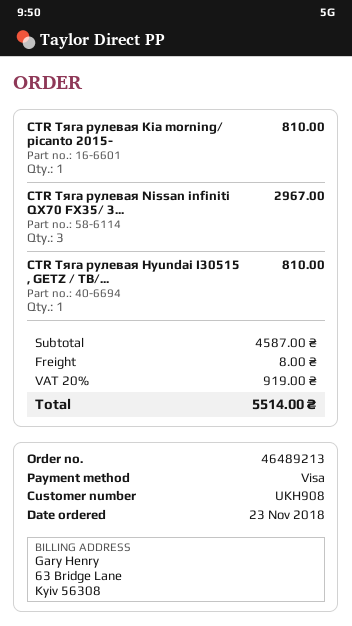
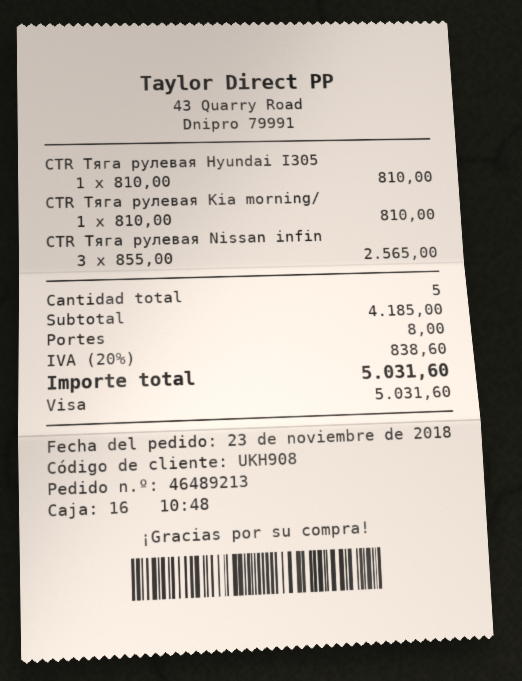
CTR Тяга рулевая Nissan infiniti QX70 FX35/ 3...: 3 for 2967.00 -> 3 for 2565.00
subtotal: 4587.00 -> 4185.00
tax: 20% = 919.00 -> 20% = 838.60
total: 5514.00 -> 5031.60

